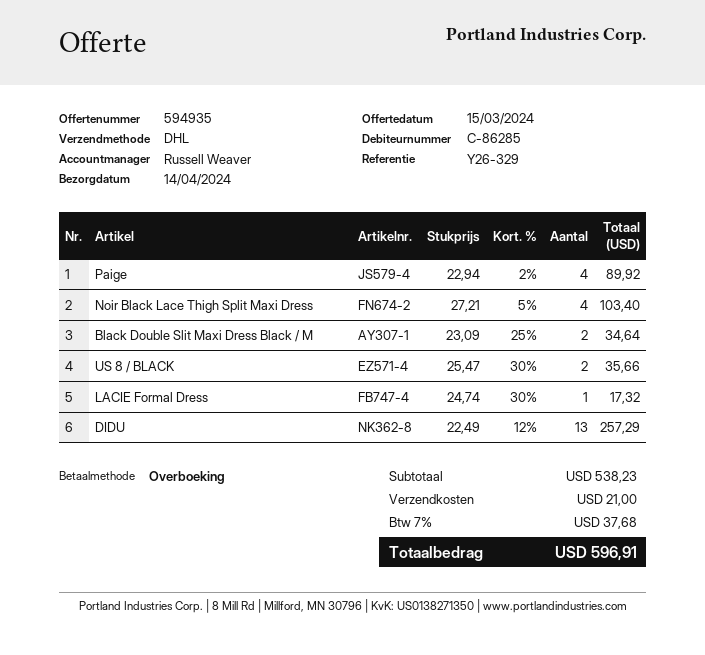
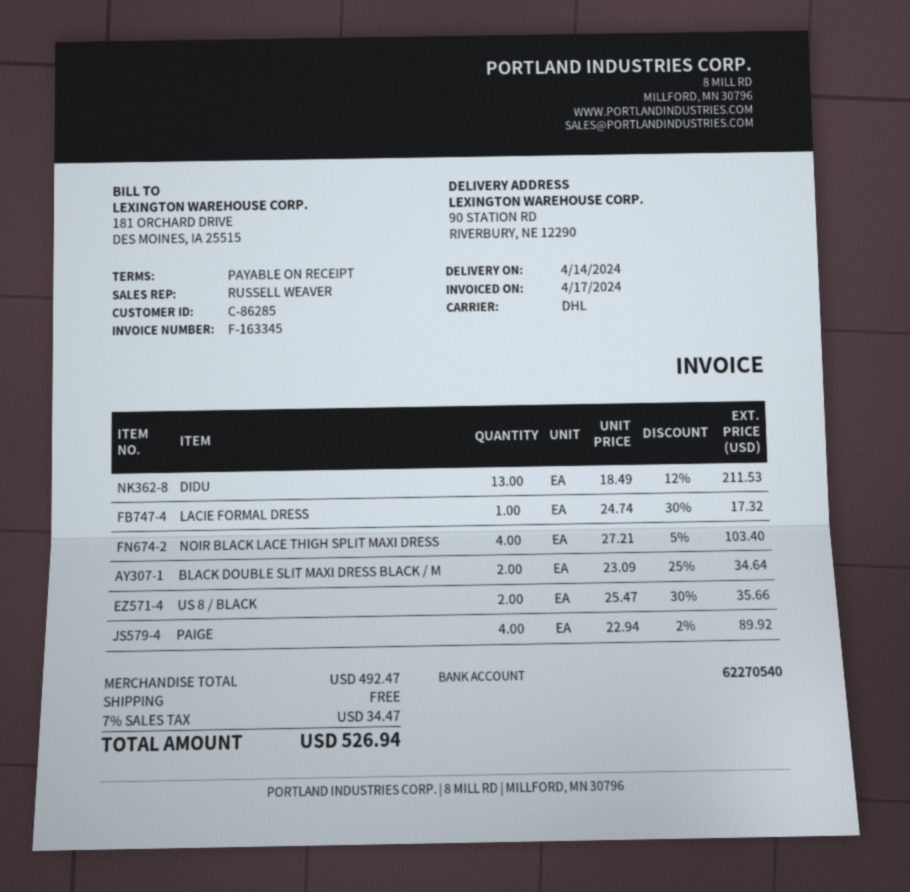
DIDU: 13 x 22.49 - 12% = 257.29 -> 13 x 18.49 - 12% = 211.53
subtotal: 538.23 -> 492.47
shipping: 21.00 -> 0.00
tax: 7% = 37.68 -> 7% = 34.47
total: 596.91 -> 526.94

